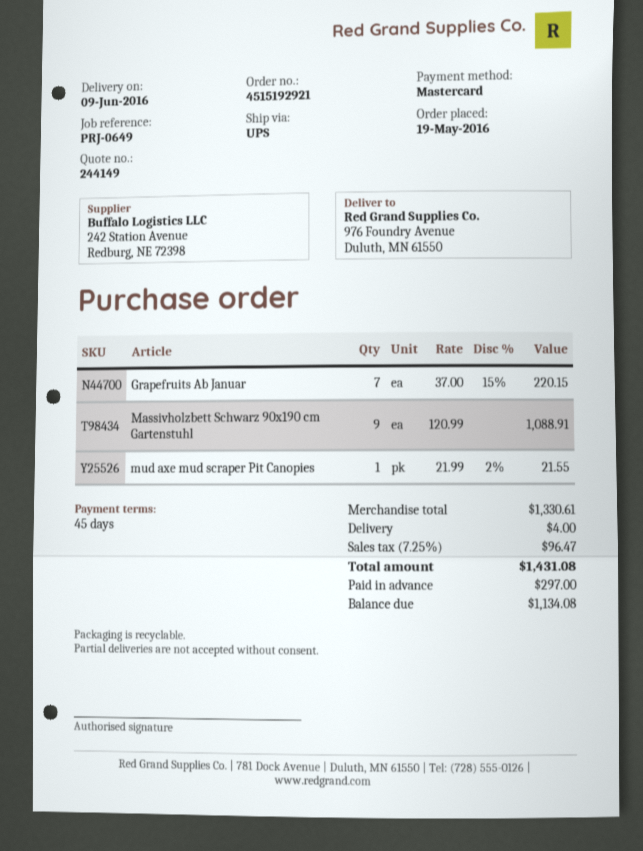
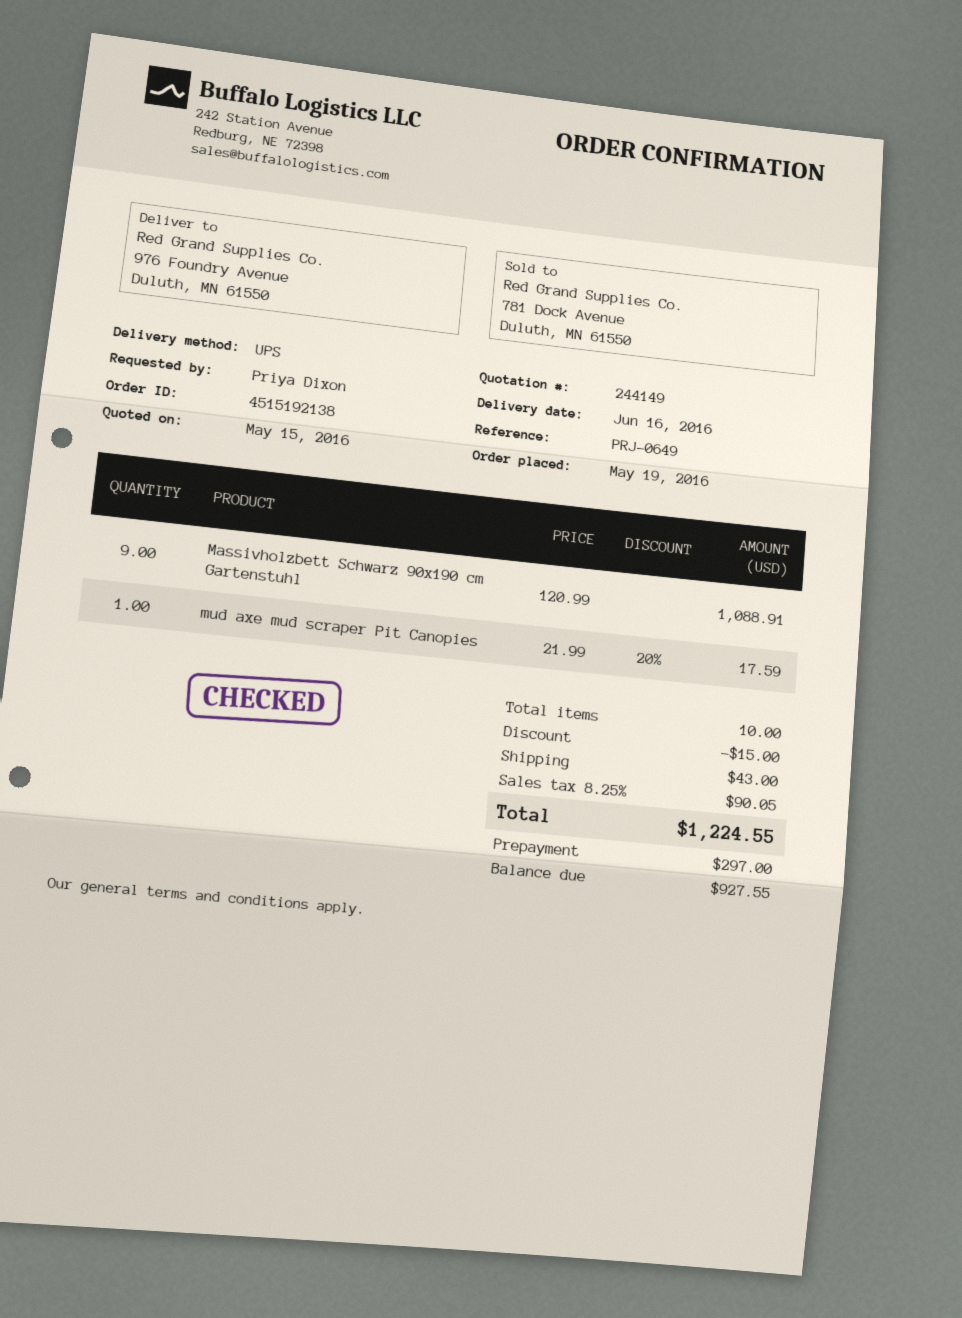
order number: 4515192921 -> 4515192138
delivery date: 2016-06-09 -> 2016-06-16
Grapefruits Ab Januar: 7 x 37.00 - 15% = 220.15 -> none
mud axe mud scraper Pit Canopies: 1 x 21.99 - 2% = 21.55 -> 1 x 21.99 - 20% = 17.59
discount: none -> 15.00
shipping: 4.00 -> 43.00
tax: 7.25% = 96.47 -> 8.25% = 90.05
total: 1431.08 -> 1224.55
balance: 1134.08 -> 927.55

